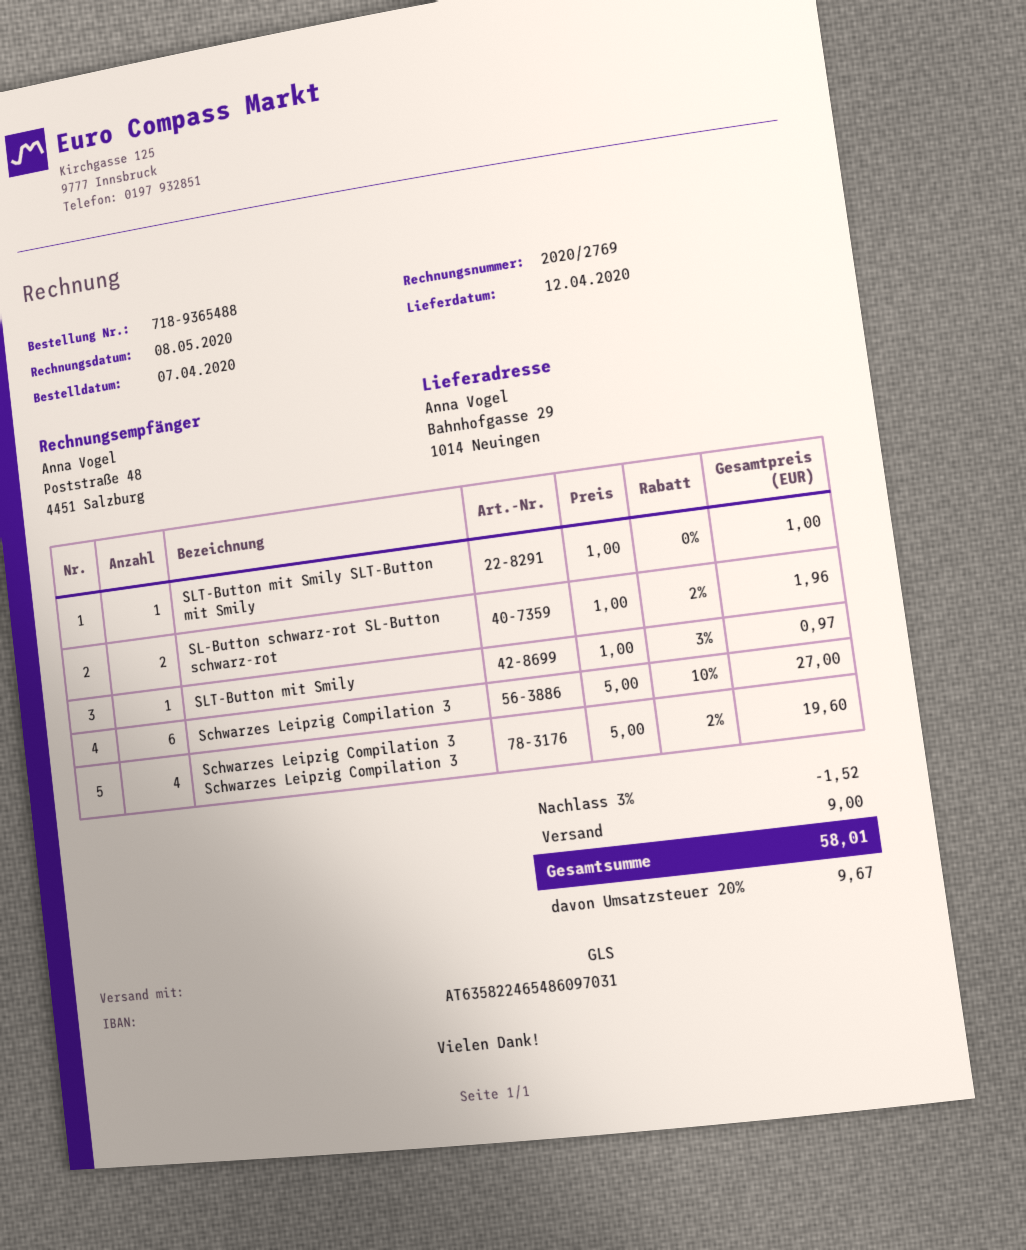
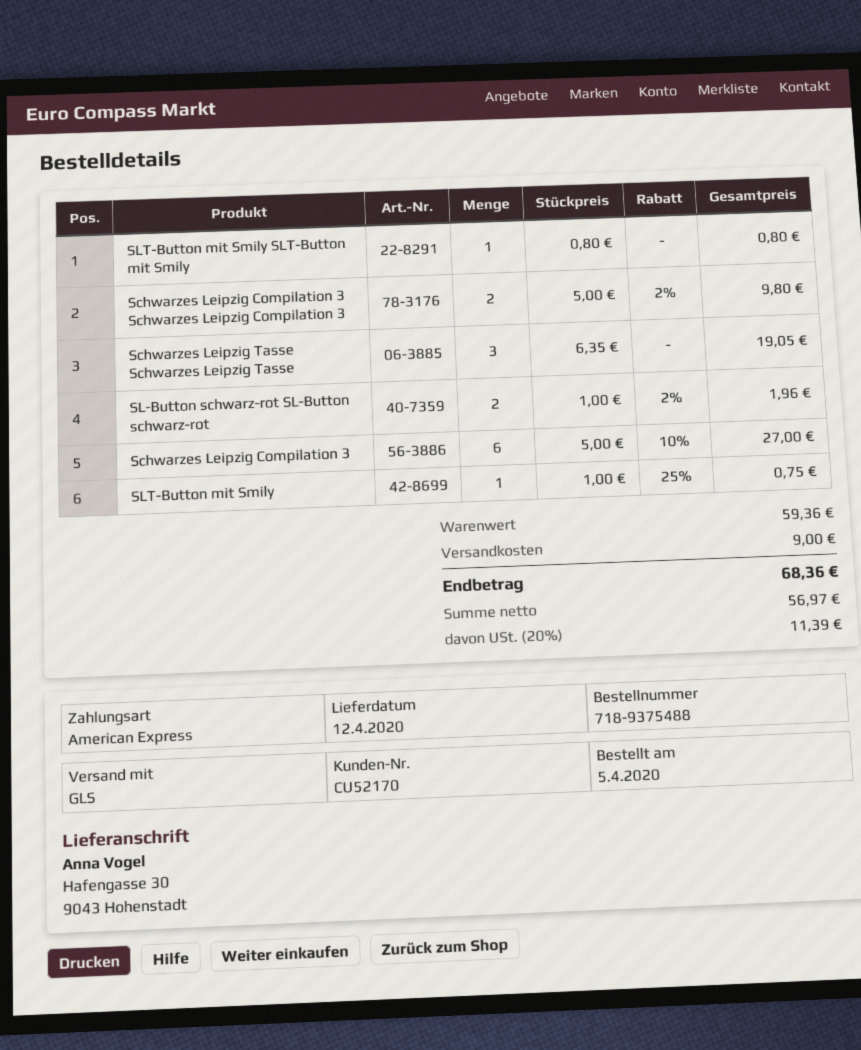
order number: 718-9365488 -> 718-9375488
order date: 2020-04-07 -> 2020-04-05
ship to: Bahnhofgasse 29, 1014 Neuingen -> Hafengasse 30, 9043 Hohenstadt
SLT-Button mit Smily SLT-Button mit Smily: 1 x 1.00 = 1.00 -> 1 x 0.80 = 0.80
SLT-Button mit Smily: 1 x 1.00 - 3% = 0.97 -> 1 x 1.00 - 25% = 0.75
Schwarzes Leipzig Compilation 3 Schwarzes Leipzig Compilation 3: 4 x 5.00 - 2% = 19.60 -> 2 x 5.00 - 2% = 9.80
Schwarzes Leipzig Tasse Schwarzes Leipzig Tasse: none -> 3 x 6.35 = 19.05
discount: 3% = 1.52 -> none
tax: 20% = 9.67 -> 20% = 11.39
total: 58.01 -> 68.36

